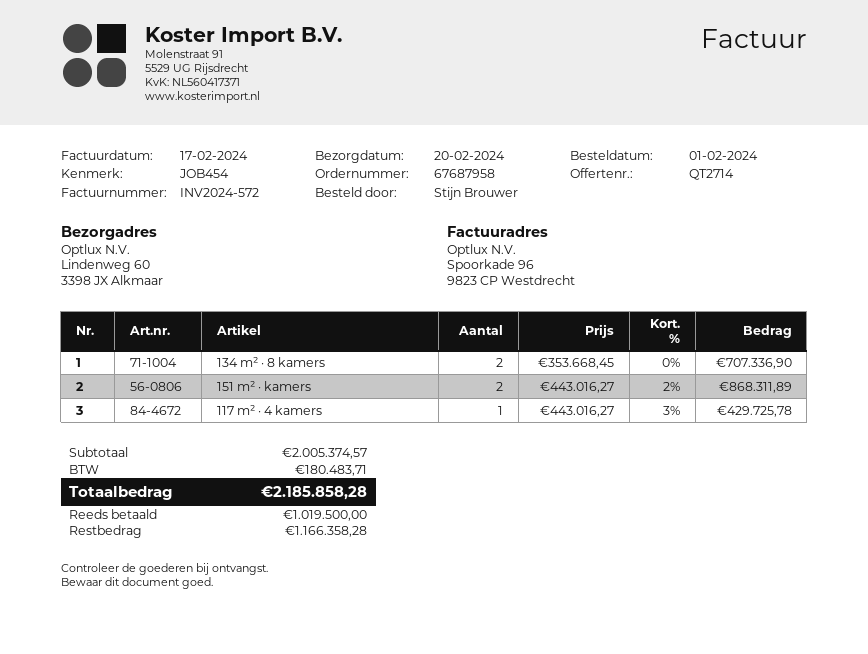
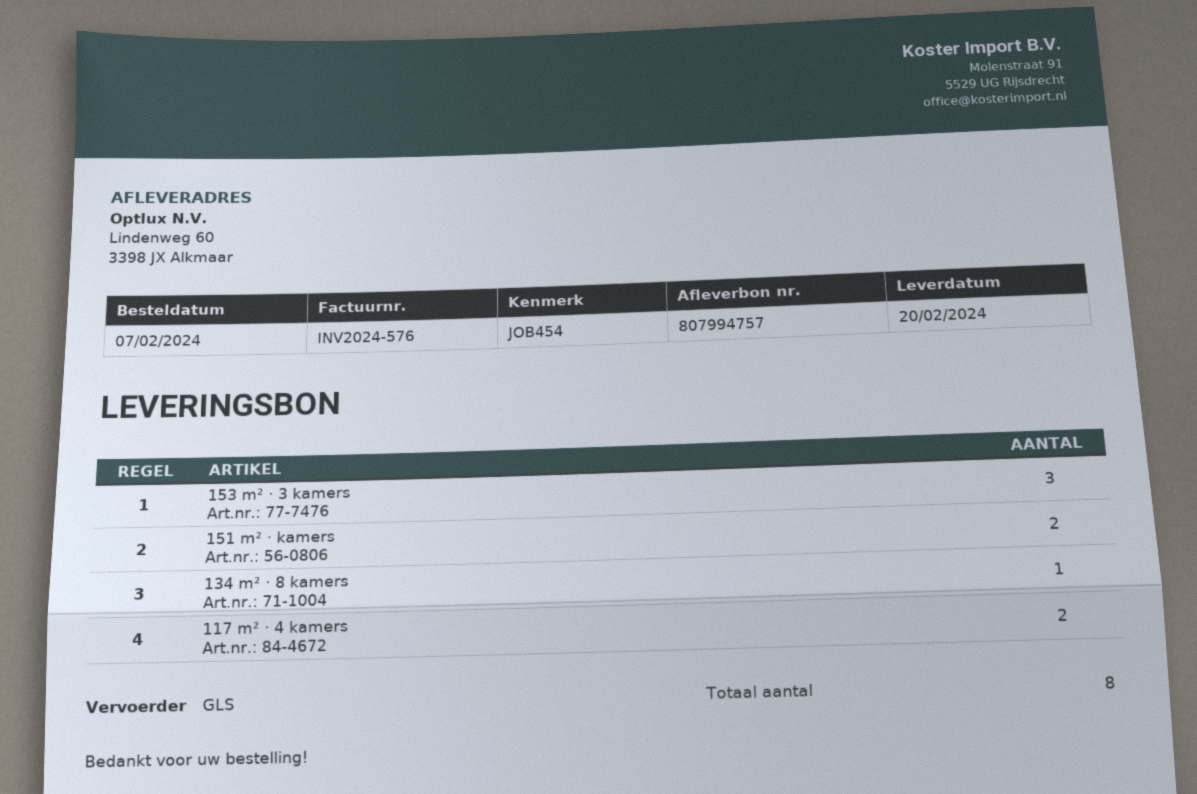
order date: 2024-02-01 -> 2024-02-07
invoice number: INV2024-572 -> INV2024-576
134 m² · 8 kamers: 2 -> 1
117 m² · 4 kamers: 1 -> 2
153 m² · 3 kamers: none -> 3

